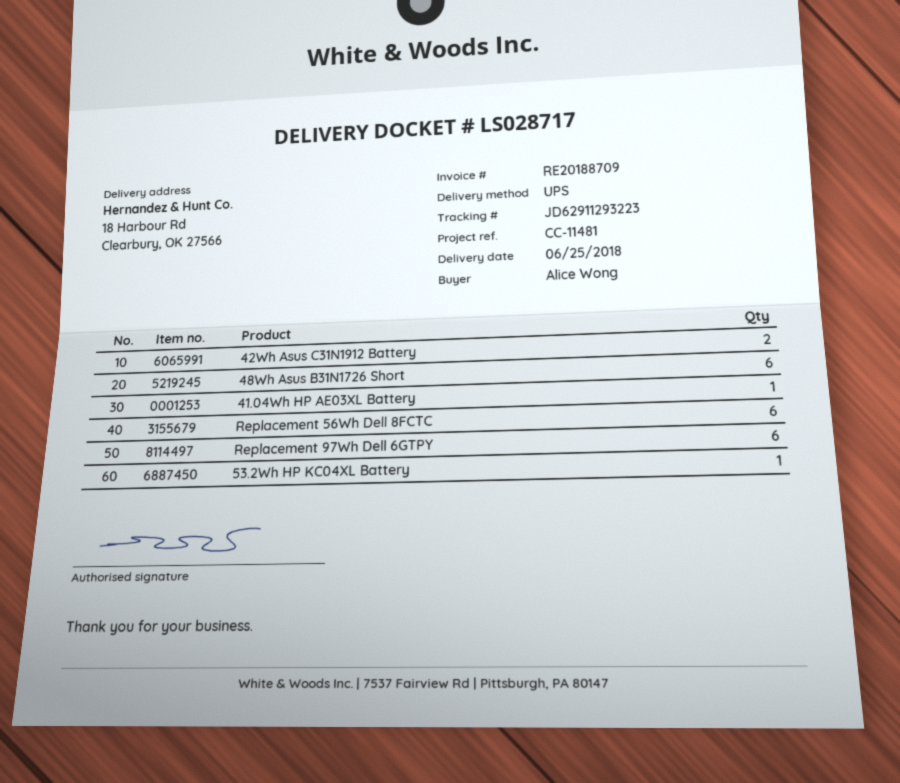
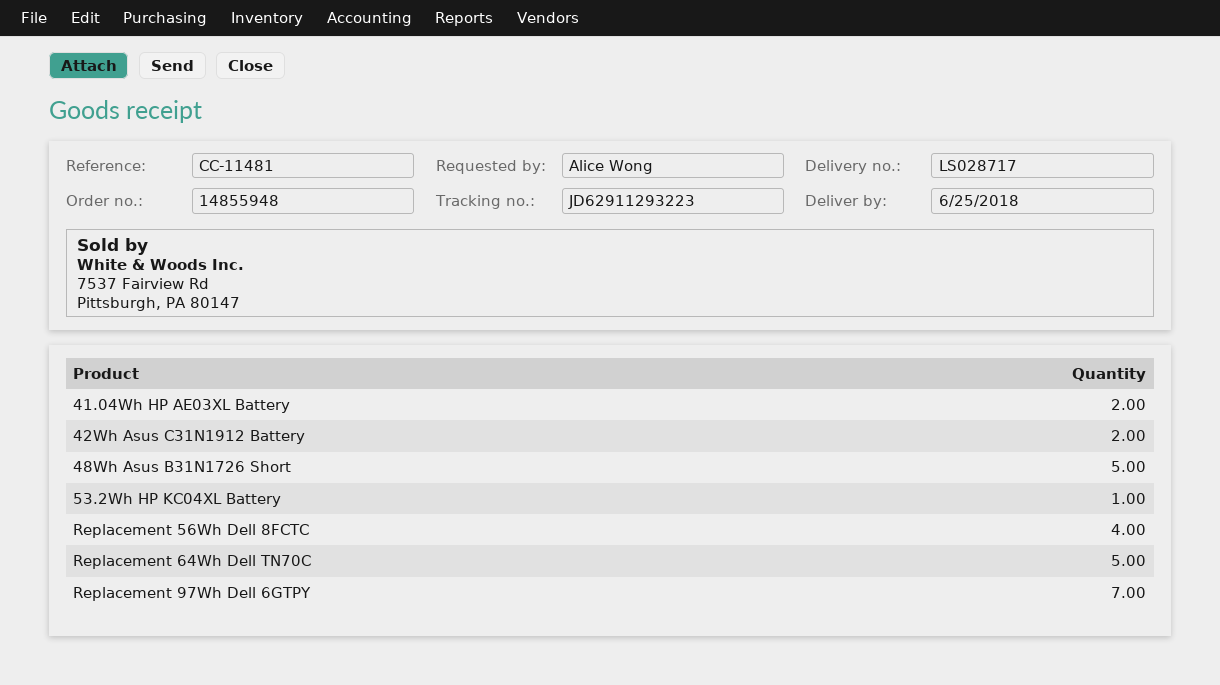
48Wh Asus B31N1726 Short: 6 -> 5
41.04Wh HP AE03XL Battery: 1 -> 2
Replacement 56Wh Dell 8FCTC: 6 -> 4
Replacement 97Wh Dell 6GTPY: 6 -> 7
Replacement 64Wh Dell TN70C: none -> 5

